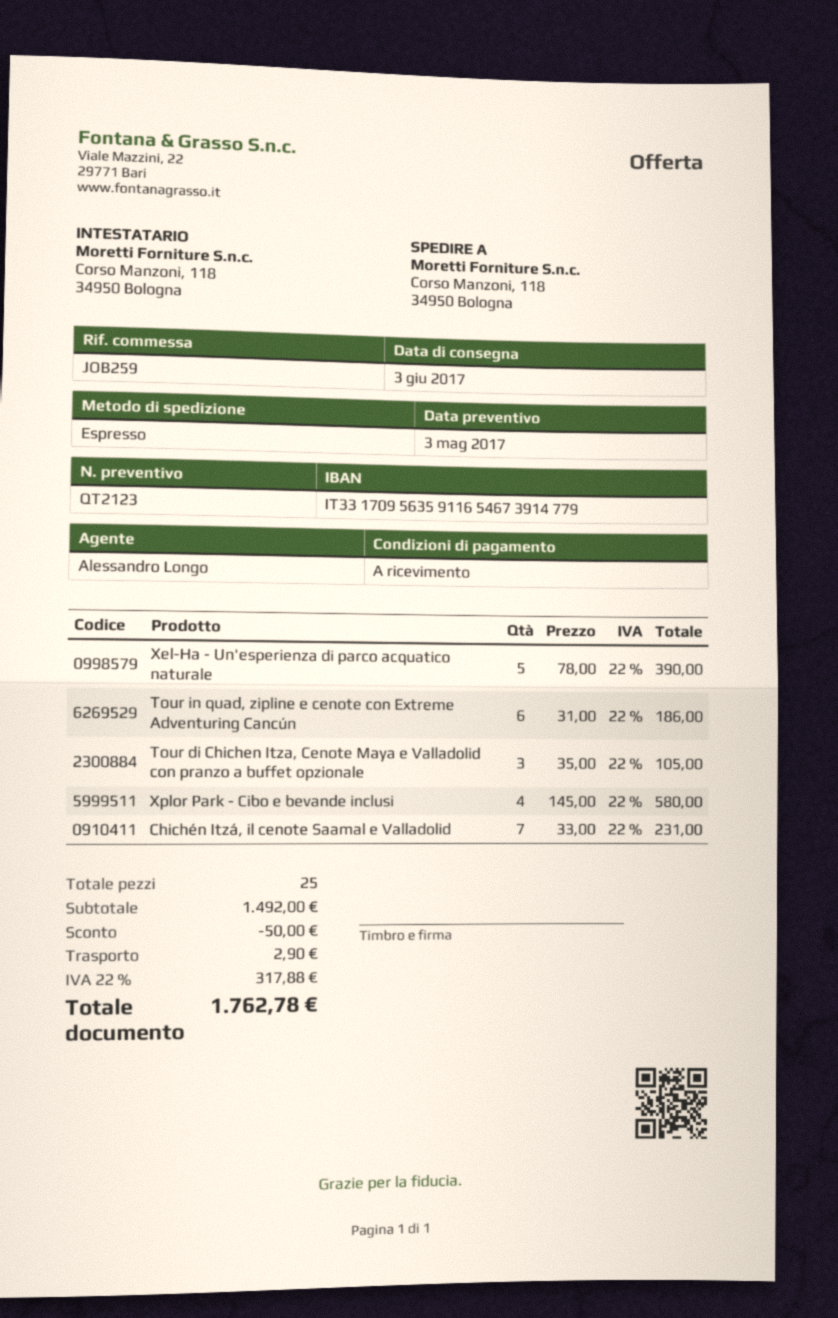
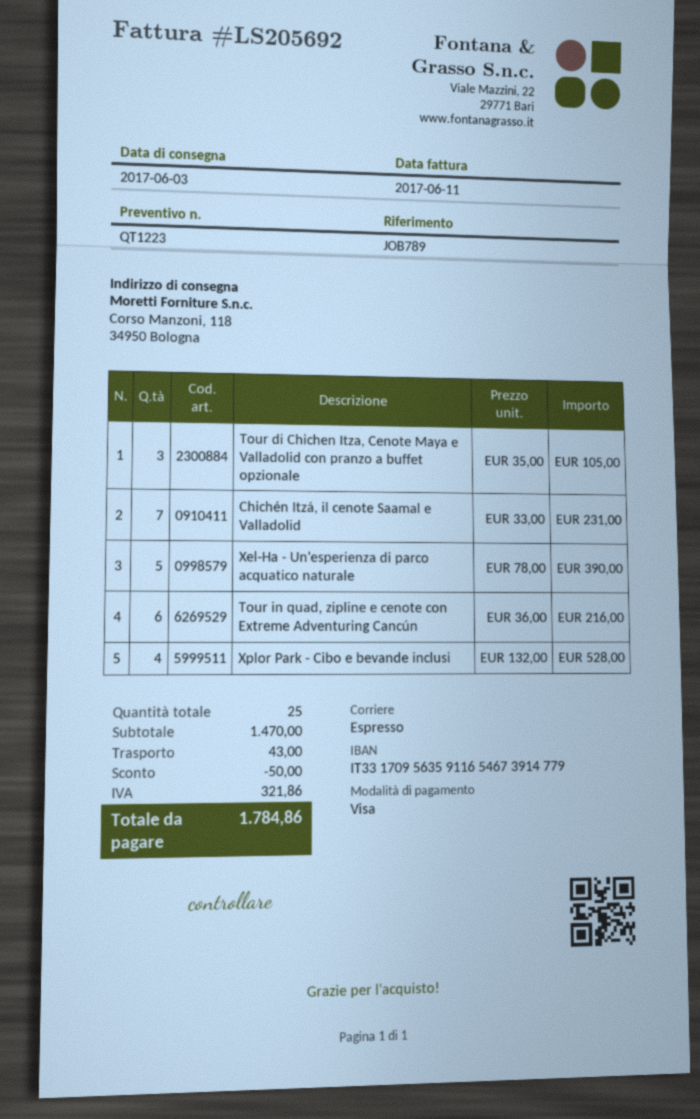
quote number: QT2123 -> QT1223
reference: JOB259 -> JOB789
Tour in quad, zipline e cenote con Extreme Adventuring Cancún: 6 x 31.00 = 186.00 -> 6 x 36.00 = 216.00
Xplor Park - Cibo e bevande inclusi: 4 x 145.00 = 580.00 -> 4 x 132.00 = 528.00
subtotal: 1492.00 -> 1470.00
shipping: 2.90 -> 43.00
tax: 317.88 -> 321.86
total: 1762.78 -> 1784.86

